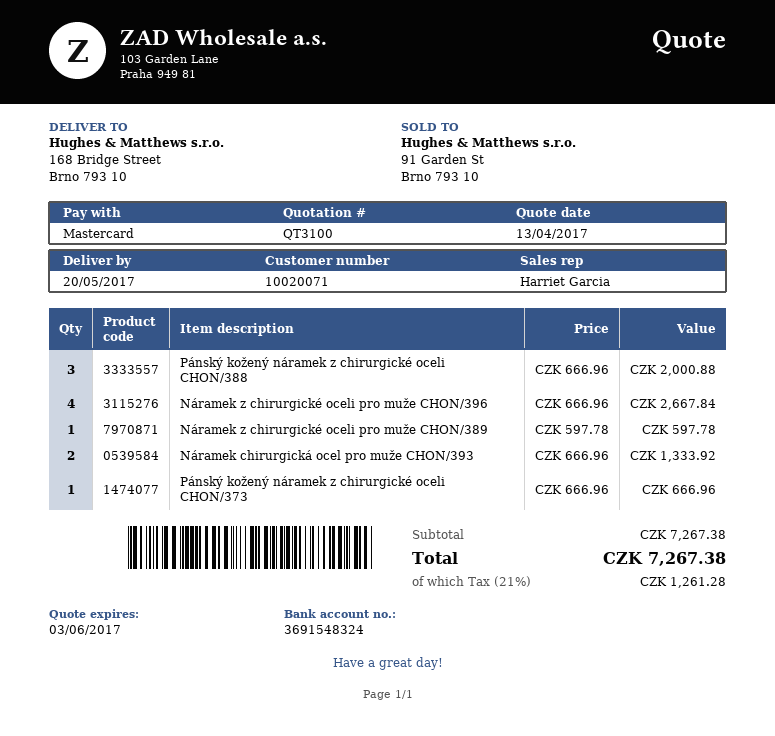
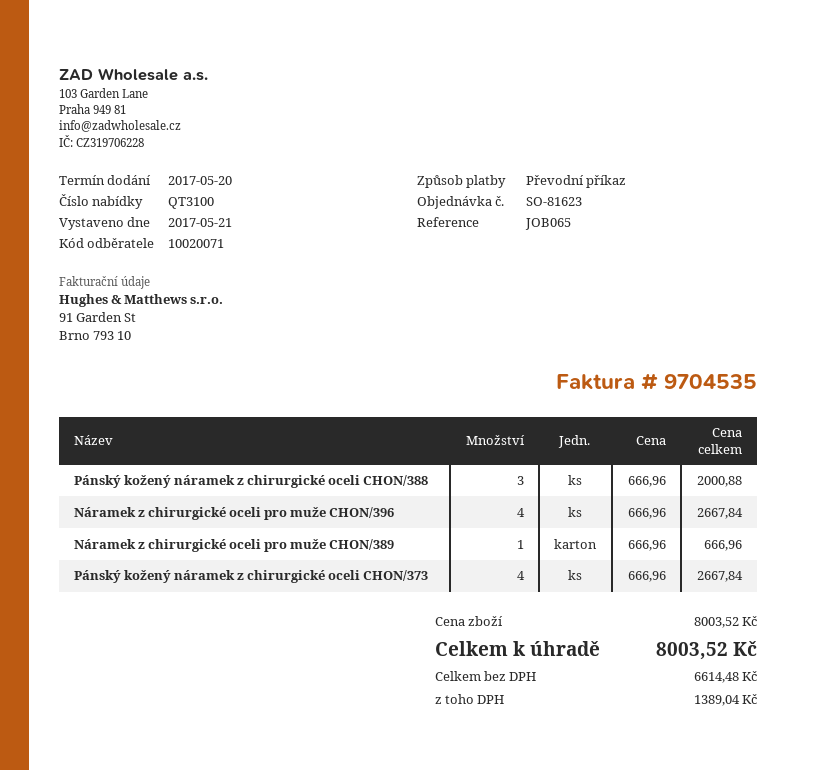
payment method: Mastercard -> bank transfer
Náramek z chirurgické oceli pro muže CHON/389: 1 x 597.78 = 597.78 -> 1 x 666.96 = 666.96
Náramek chirurgická ocel pro muže CHON/393: 2 x 666.96 = 1333.92 -> none
Pánský kožený náramek z chirurgické oceli CHON/373: 1 x 666.96 = 666.96 -> 4 x 666.96 = 2667.84
subtotal: 7267.38 -> 8003.52
tax: 1261.28 -> 1389.04
total: 7267.38 -> 8003.52

